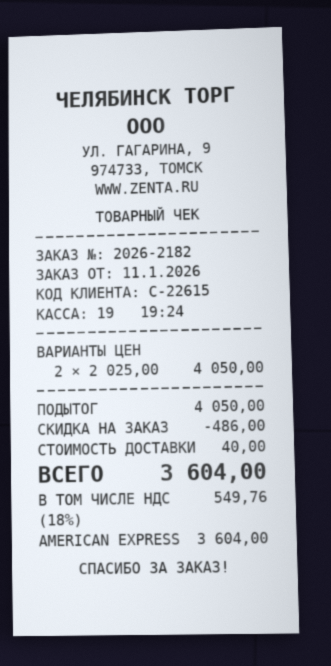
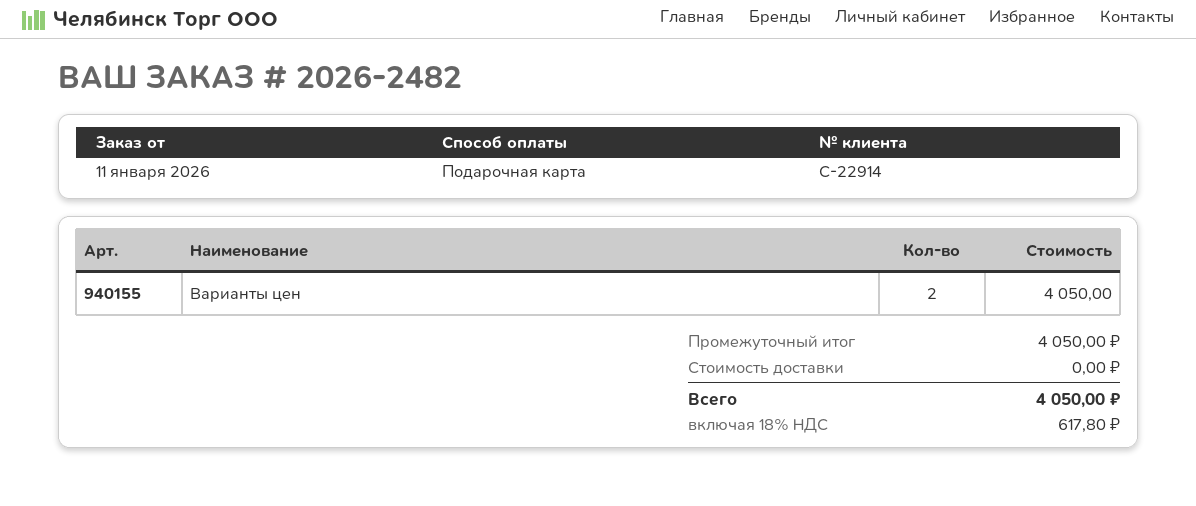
order number: 2026-2182 -> 2026-2482
customer number: C-22615 -> C-22914
payment method: American Express -> gift card
discount: 486.00 -> none
shipping: 40.00 -> 0.00
tax: 18% = 549.76 -> 18% = 617.80
total: 3604.00 -> 4050.00

